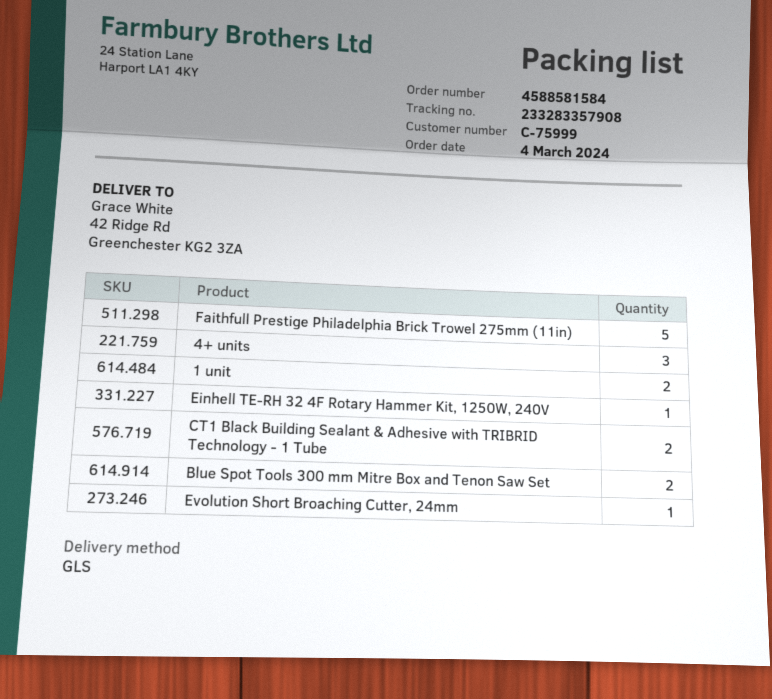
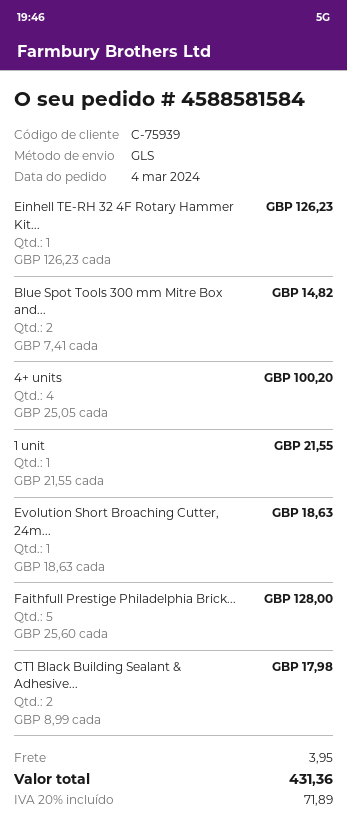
customer number: C-75999 -> C-75939
4+ units: 3 -> 4
1 unit: 2 -> 1

